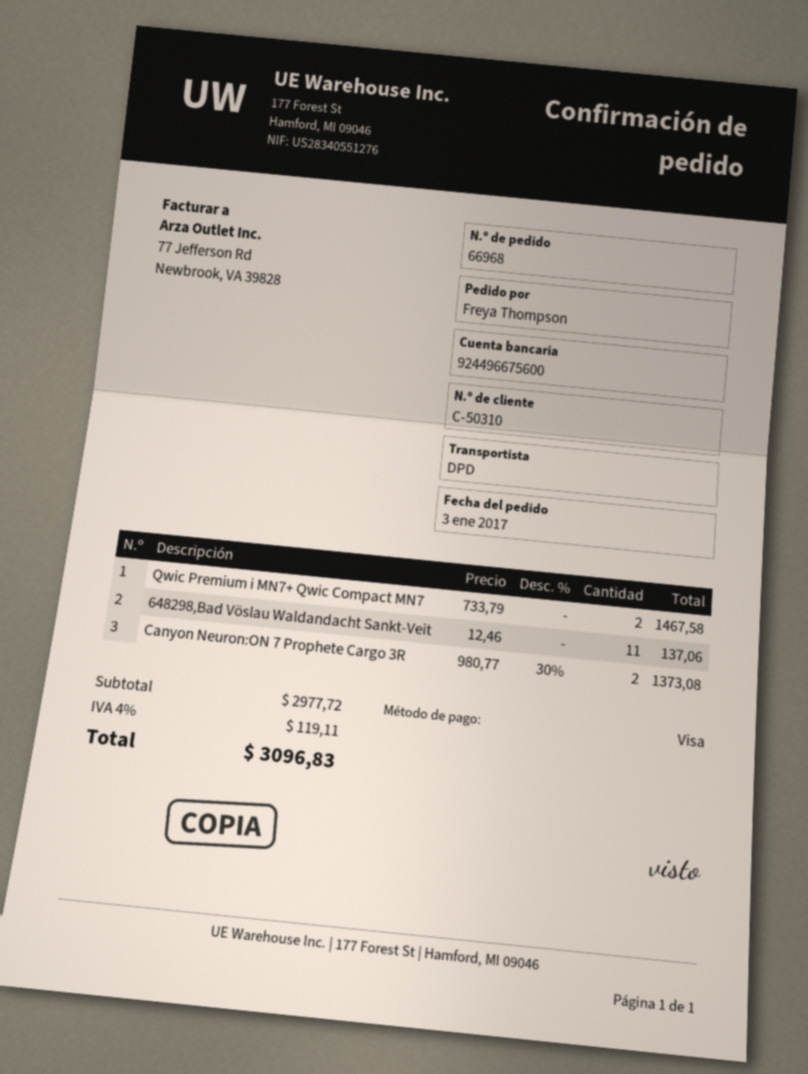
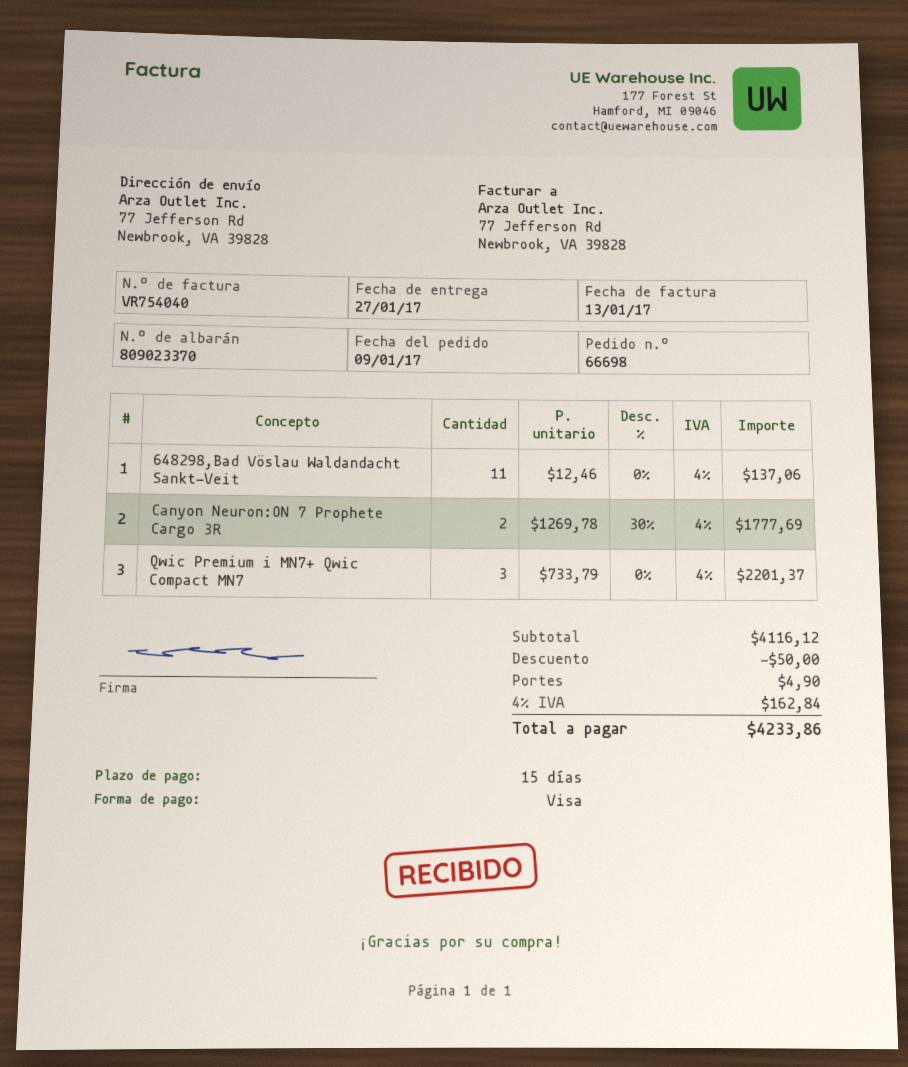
order number: 66968 -> 66698
order date: 2017-01-03 -> 2017-01-09
Qwic Premium i MN7+ Qwic Compact MN7: 2 x 733.79 = 1467.58 -> 3 x 733.79 = 2201.37
Canyon Neuron:ON 7 Prophete Cargo 3R: 2 x 980.77 - 30% = 1373.08 -> 2 x 1269.78 - 30% = 1777.69
subtotal: 2977.72 -> 4116.12
discount: none -> 50.00
shipping: none -> 4.90
tax: 4% = 119.11 -> 4% = 162.84
total: 3096.83 -> 4233.86

